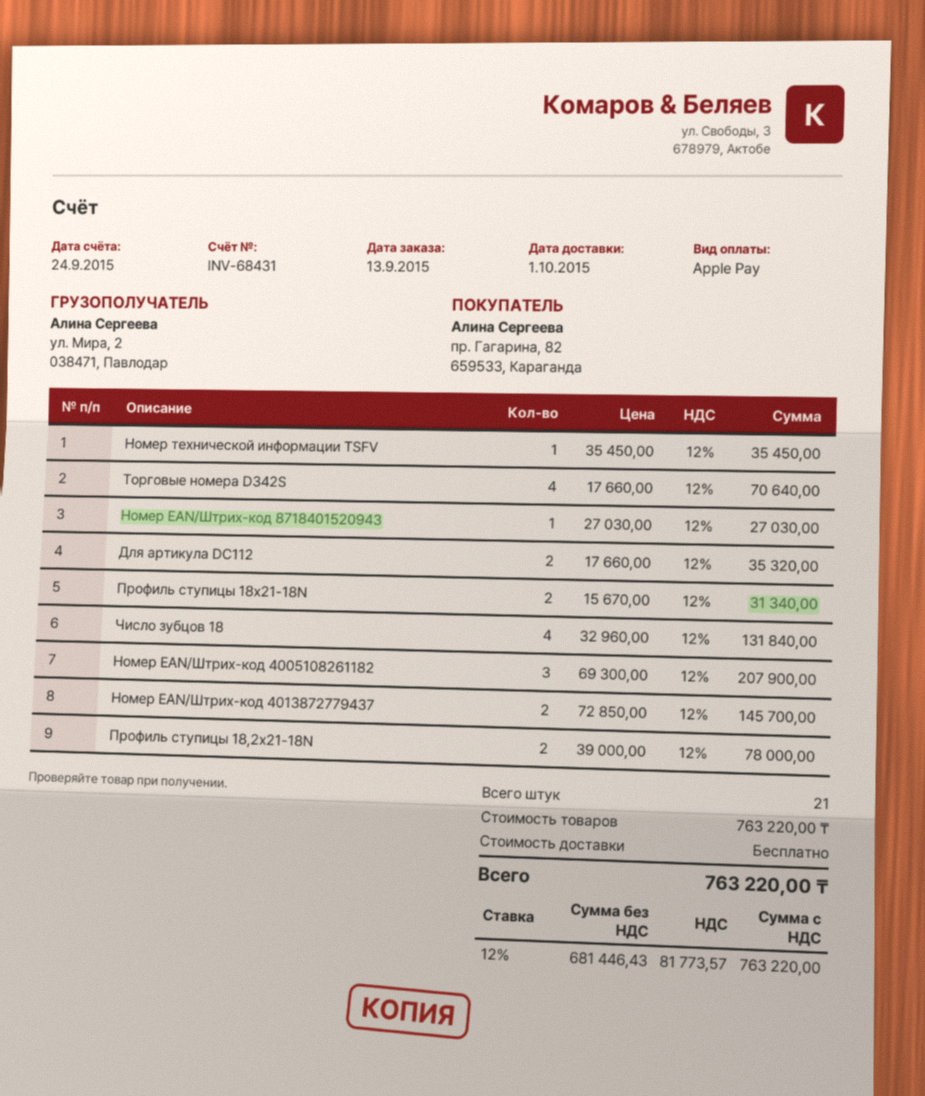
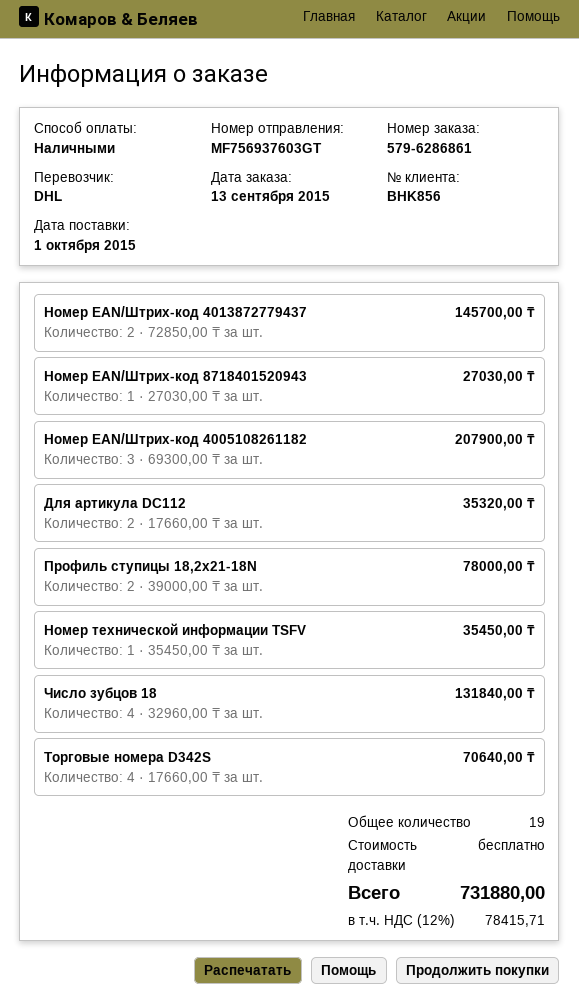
payment method: Apple Pay -> cash
Профиль ступицы 18x21-18N: 2 x 15670.00 = 31340.00 -> none
total quantity: 21 -> 19
tax: 12% = 81773.57 -> 12% = 78415.71
total: 763220.00 -> 731880.00

